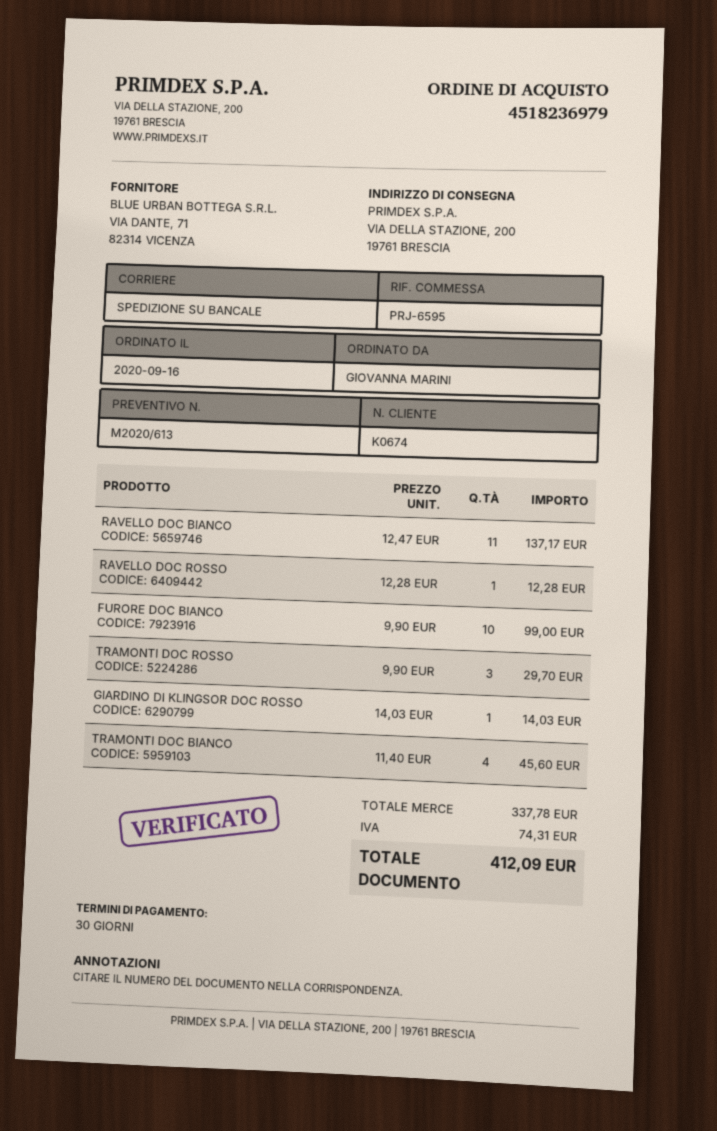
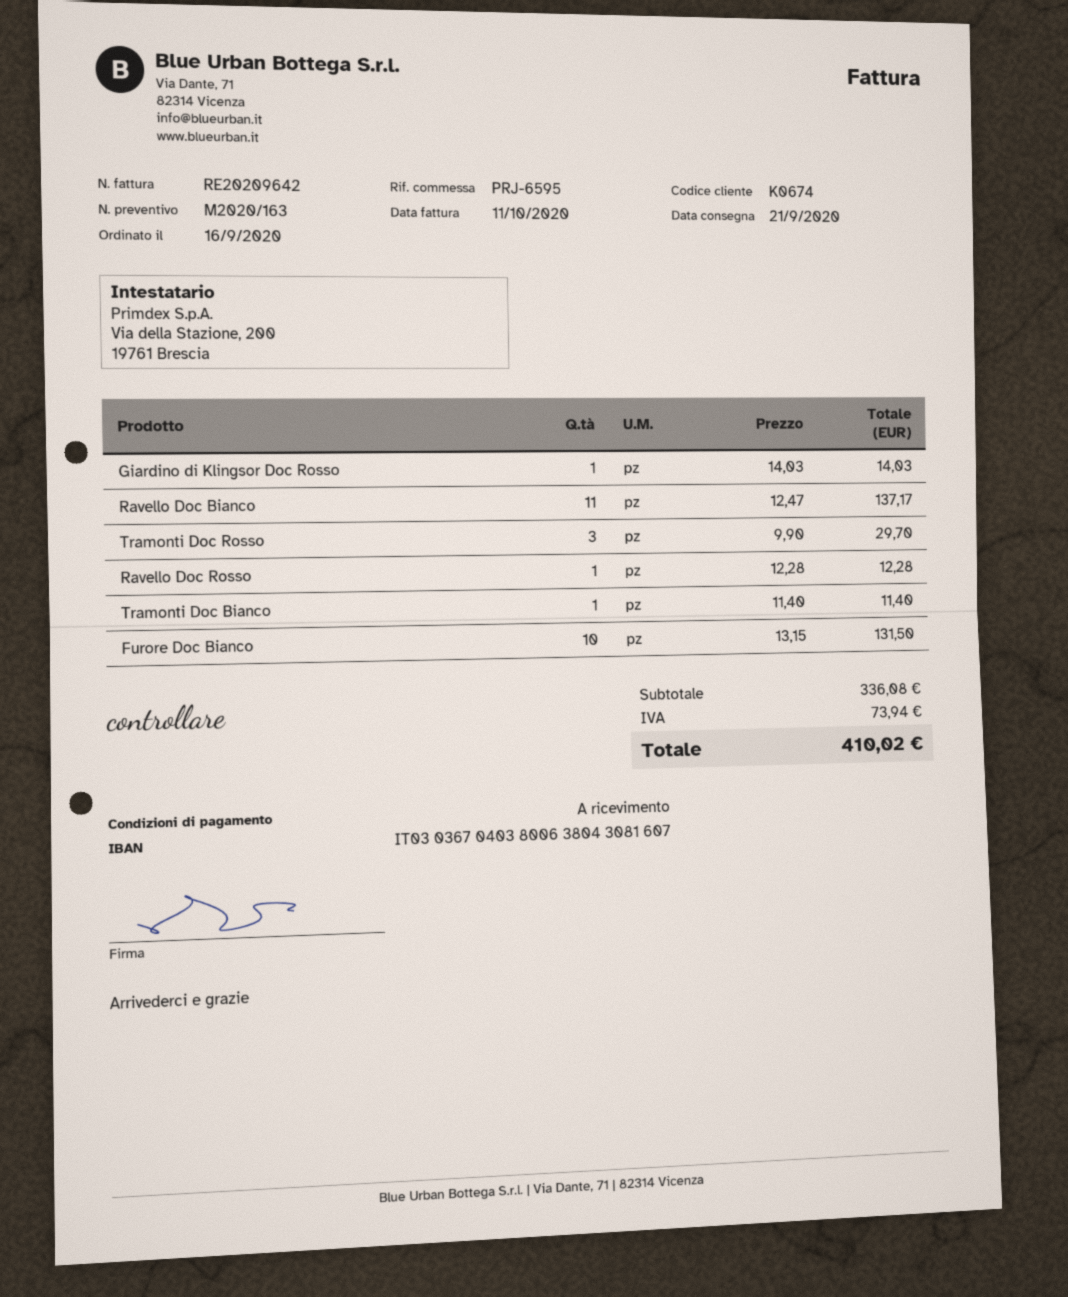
quote number: M2020/613 -> M2020/163
payment terms: 30 days -> on receipt
FURORE DOC BIANCO: 10 x 9.90 = 99.00 -> 10 x 13.15 = 131.50
TRAMONTI DOC BIANCO: 4 x 11.40 = 45.60 -> 1 x 11.40 = 11.40
subtotal: 337.78 -> 336.08
tax: 74.31 -> 73.94
total: 412.09 -> 410.02

